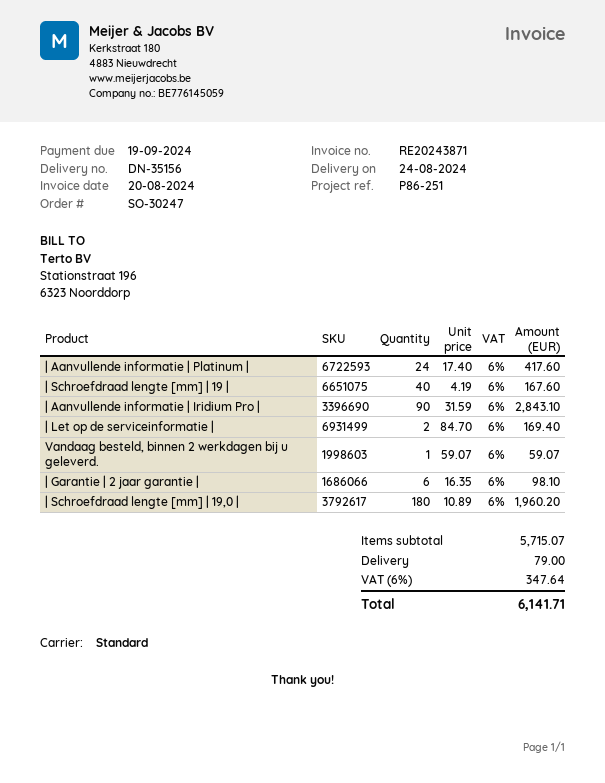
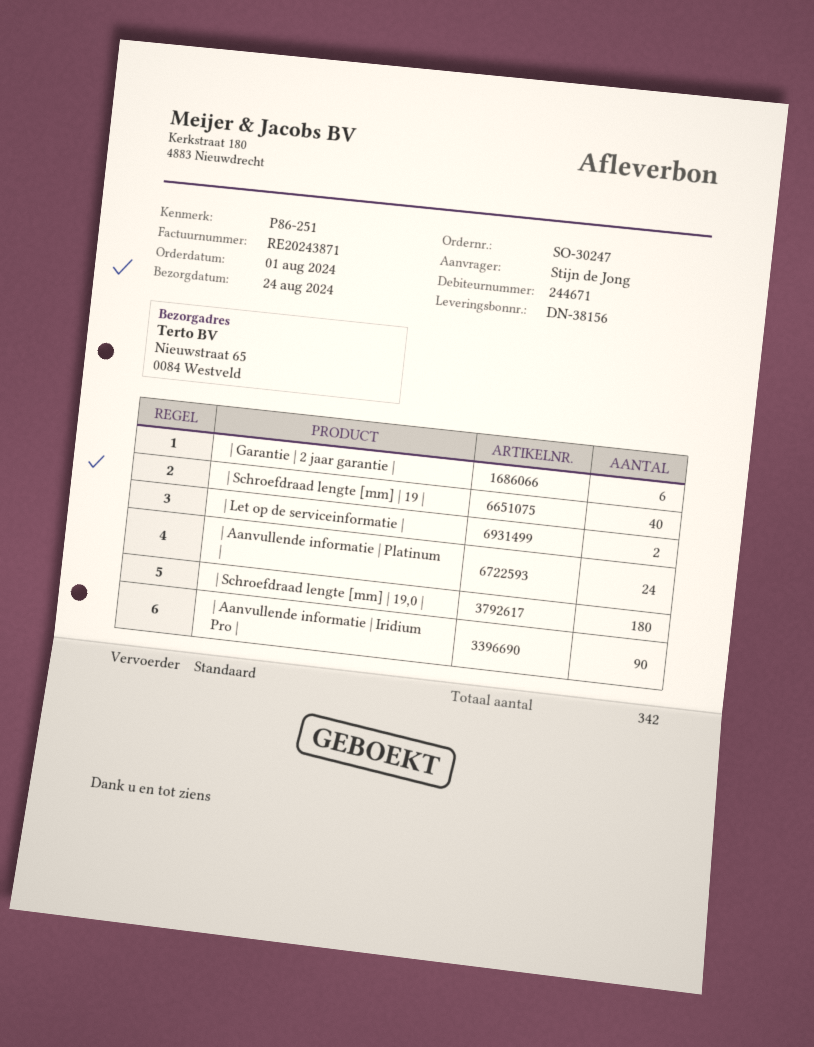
delivery note number: DN-35156 -> DN-38156
Vandaag besteld, binnen 2 werkdagen bij u geleverd.: 1 -> none

